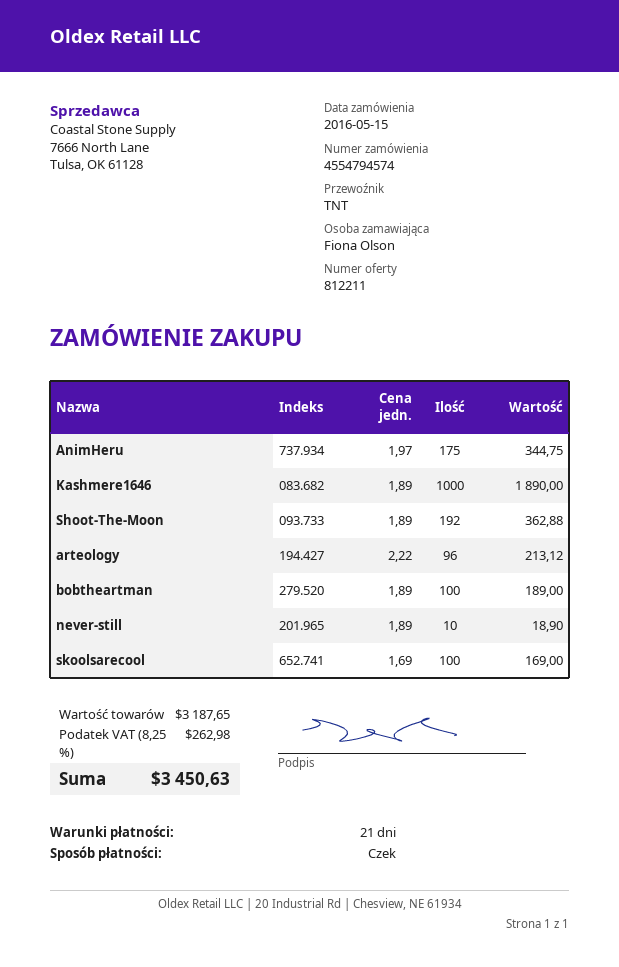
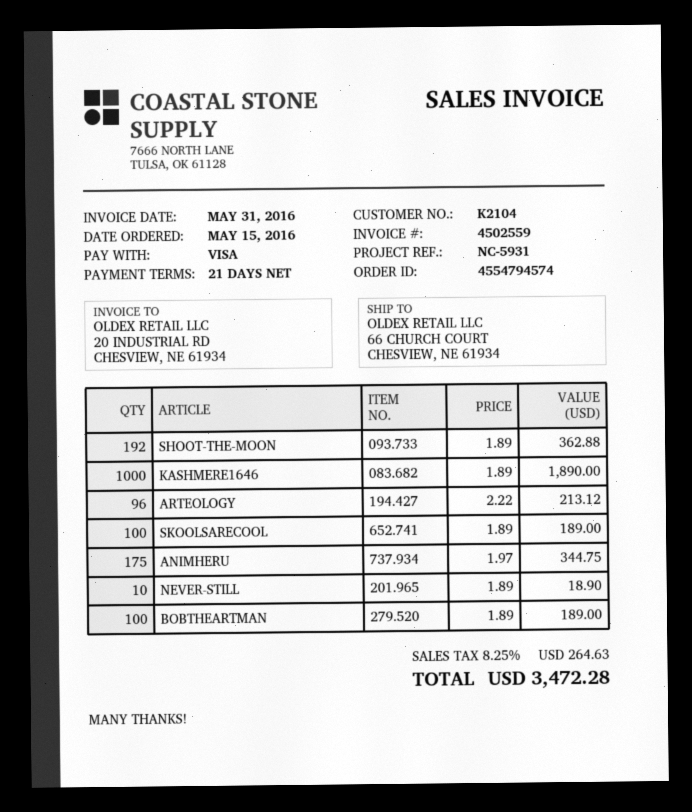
payment method: cheque -> Visa
skoolsarecool: 100 x 1.69 = 169.00 -> 100 x 1.89 = 189.00
tax: 8.25% = 262.98 -> 8.25% = 264.63
total: 3450.63 -> 3472.28

